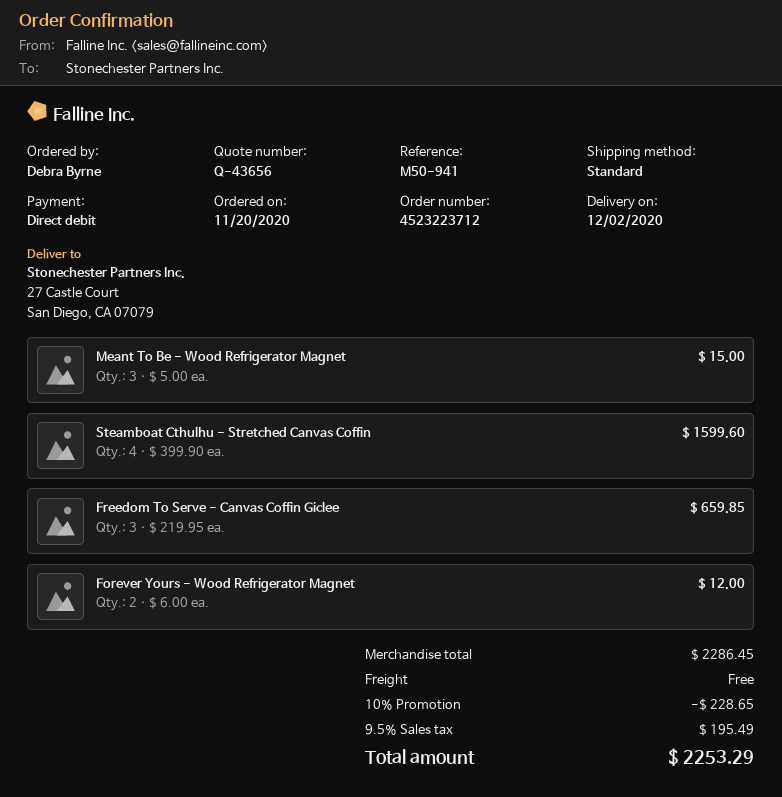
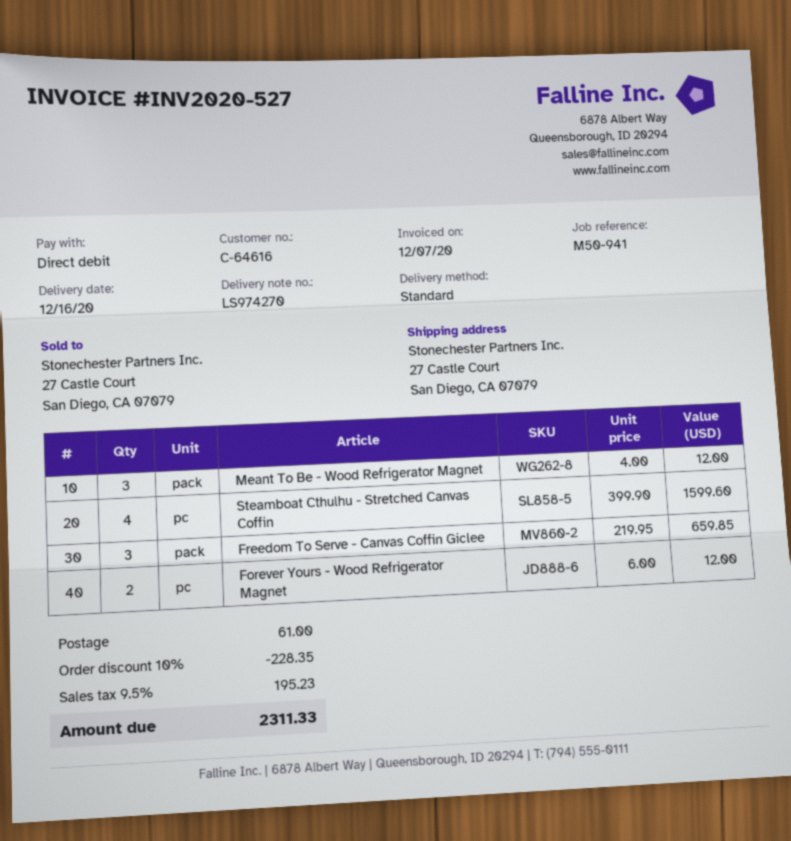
delivery date: 2020-12-02 -> 2020-12-16
Meant To Be - Wood Refrigerator Magnet: 3 x 5.00 = 15.00 -> 3 x 4.00 = 12.00
discount: 10% = 228.65 -> 10% = 228.35
shipping: 0.00 -> 61.00
tax: 9.5% = 195.49 -> 9.5% = 195.23
total: 2253.29 -> 2311.33

